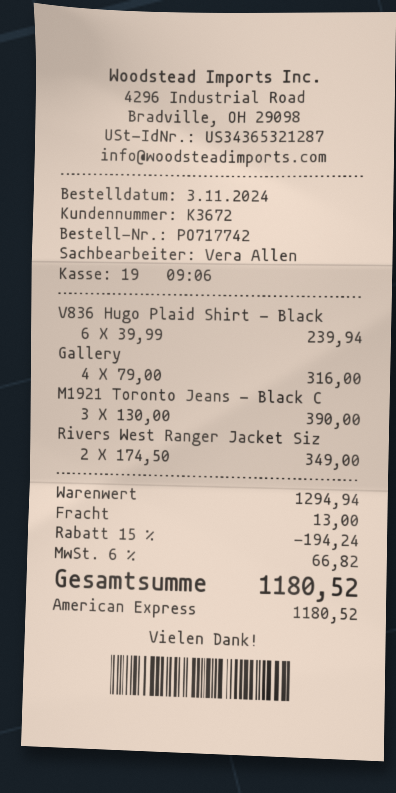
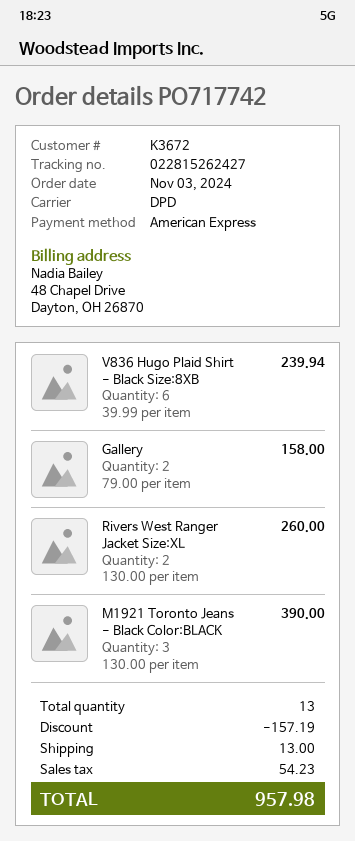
Gallery: 4 x 79.00 = 316.00 -> 2 x 79.00 = 158.00
Rivers West Ranger Jacket Siz: 2 x 174.50 = 349.00 -> 2 x 130.00 = 260.00
discount: 194.24 -> 157.19
tax: 66.82 -> 54.23
total: 1180.52 -> 957.98

